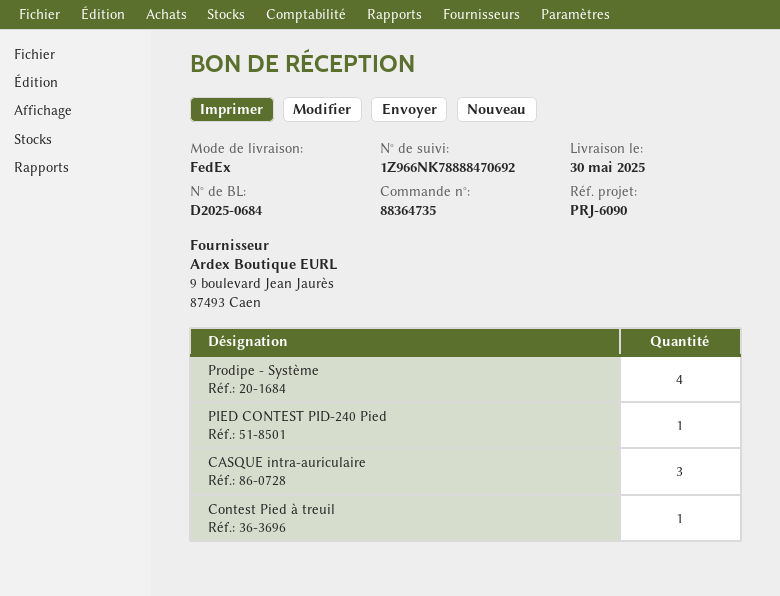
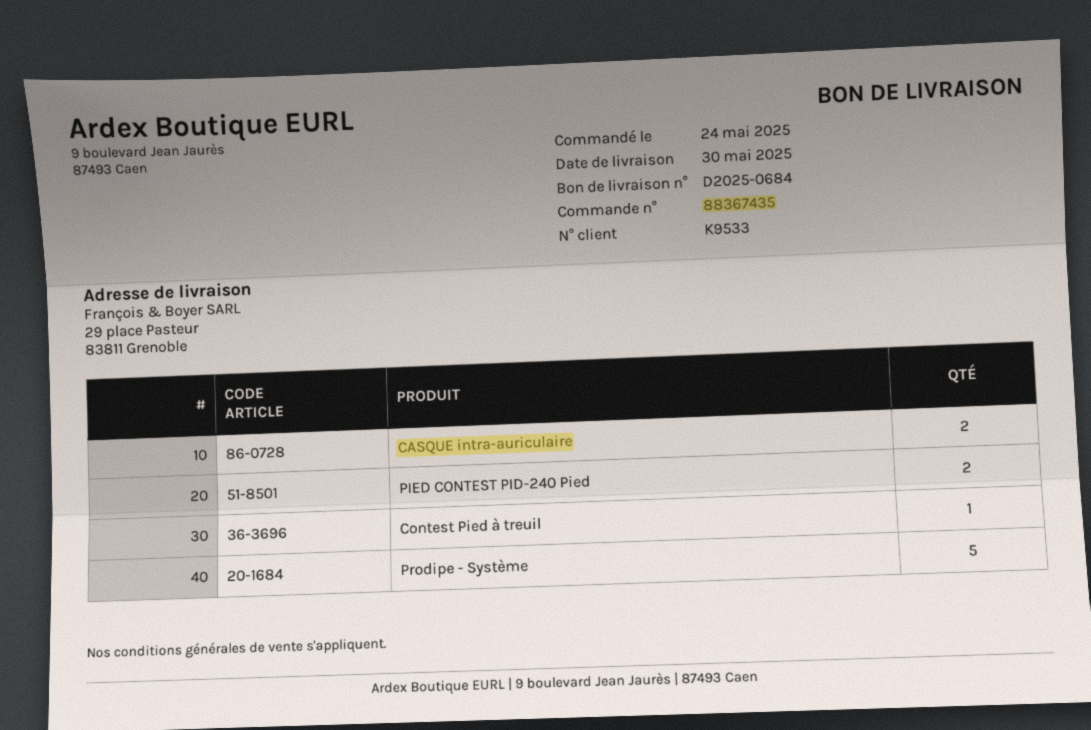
order number: 88364735 -> 88367435
Prodipe - Système: 4 -> 5
PIED CONTEST PID-240 Pied: 1 -> 2
CASQUE intra-auriculaire: 3 -> 2

